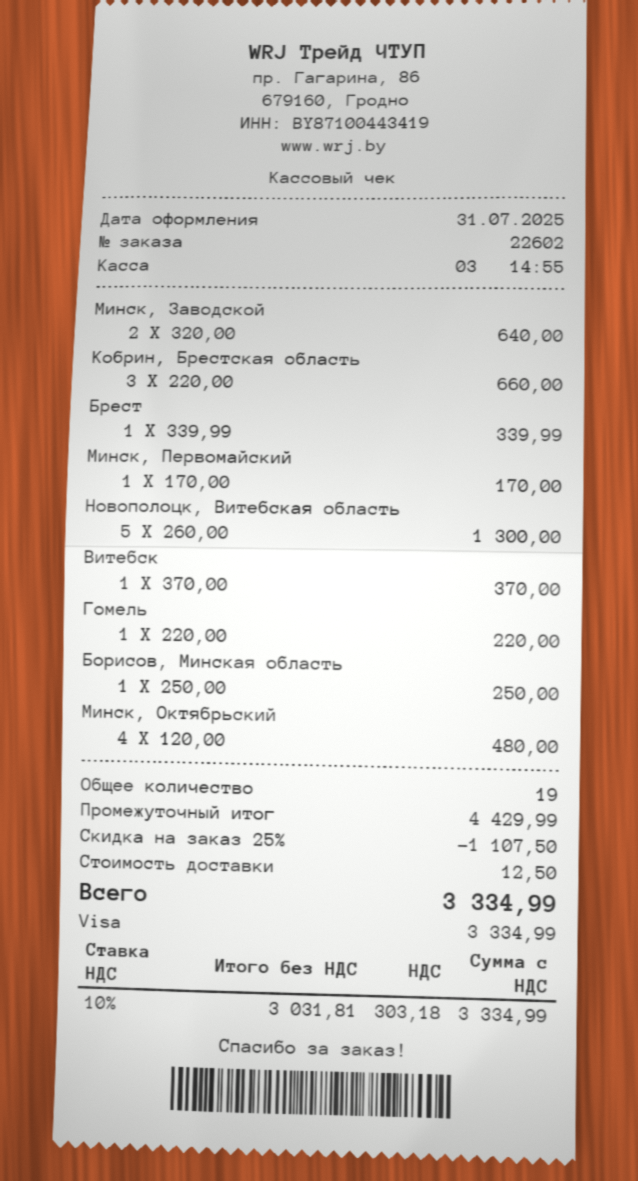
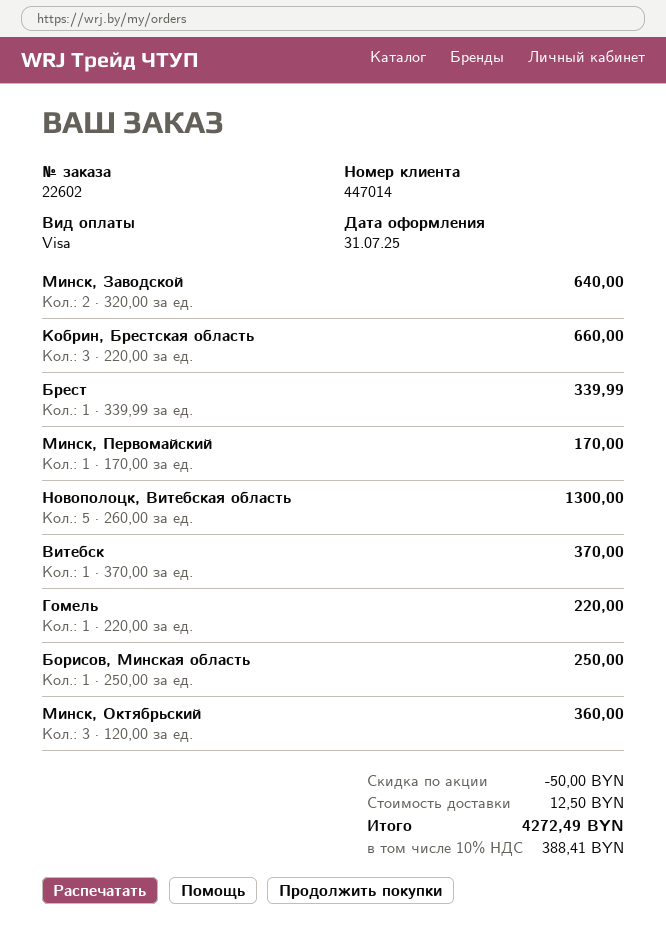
Минск, Октябрьский: 4 x 120.00 = 480.00 -> 3 x 120.00 = 360.00
discount: 1107.50 -> 50.00
tax: 10% = 303.18 -> 10% = 388.41
total: 3334.99 -> 4272.49

